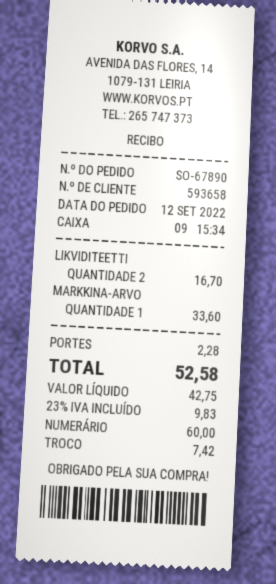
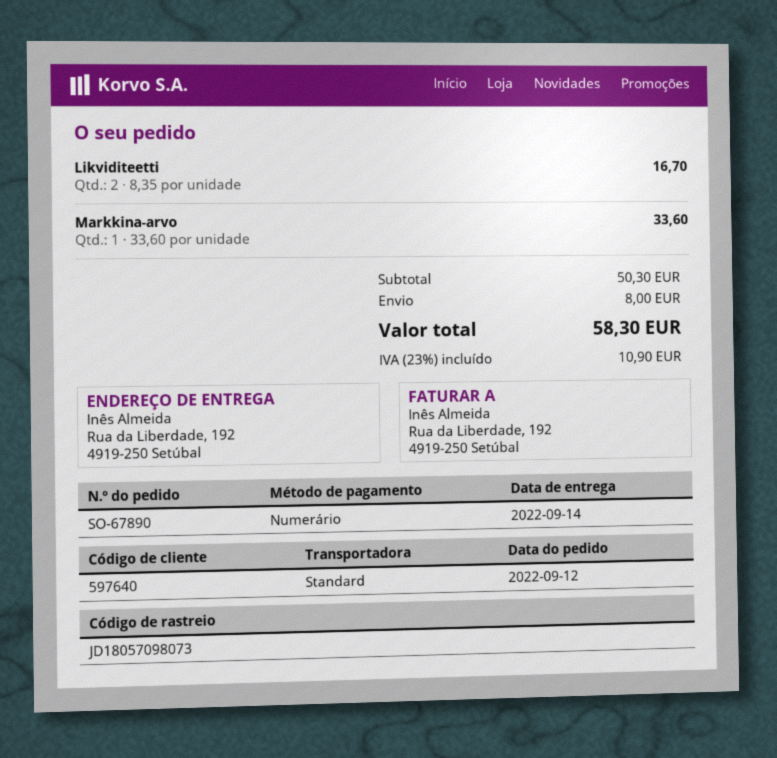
customer number: 593658 -> 597640
shipping: 2.28 -> 8.00
tax: 23% = 9.83 -> 23% = 10.90
total: 52.58 -> 58.30

